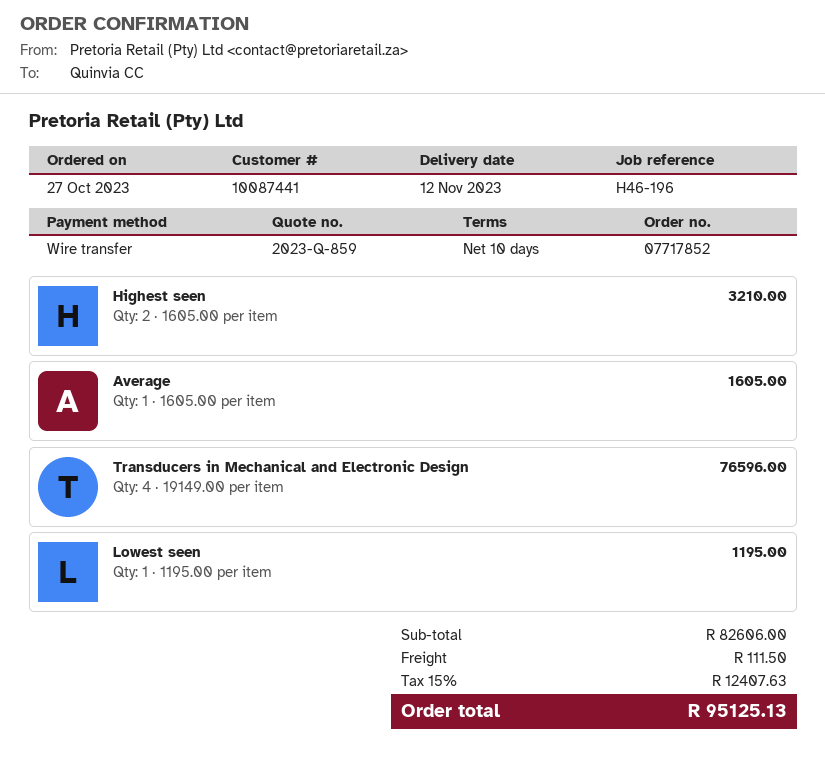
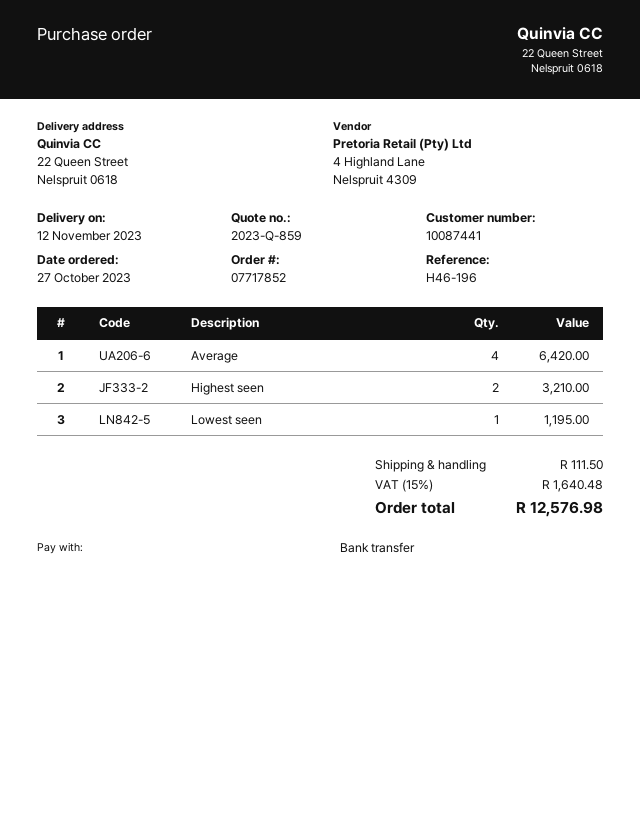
Average: 1 for 1605.00 -> 4 for 6420.00
Transducers in Mechanical and Electronic Design: 4 for 76596.00 -> none
tax: 15% = 12407.63 -> 15% = 1640.48
total: 95125.13 -> 12576.98

